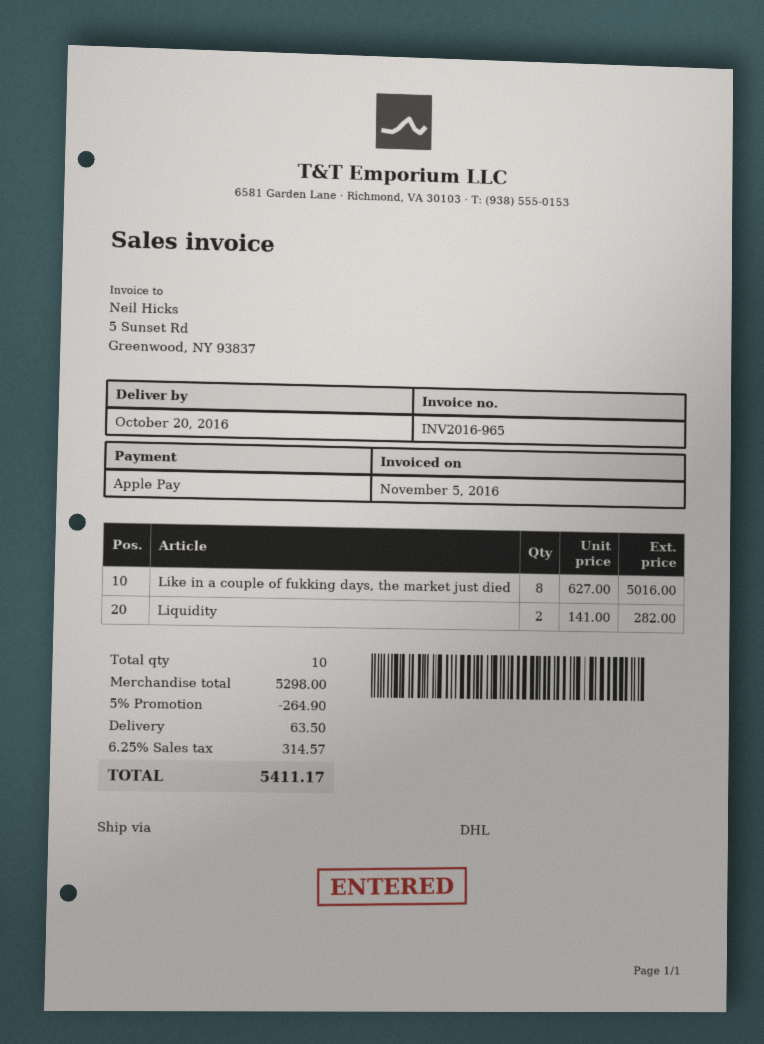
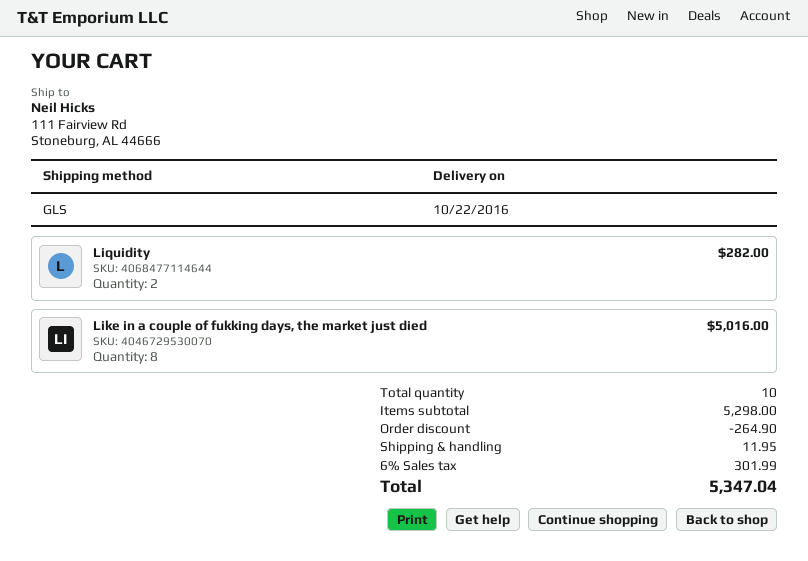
delivery date: 2016-10-20 -> 2016-10-22
shipping method: DHL -> GLS
shipping: 63.50 -> 11.95
tax: 6.25% = 314.57 -> 6% = 301.99
total: 5411.17 -> 5347.04

